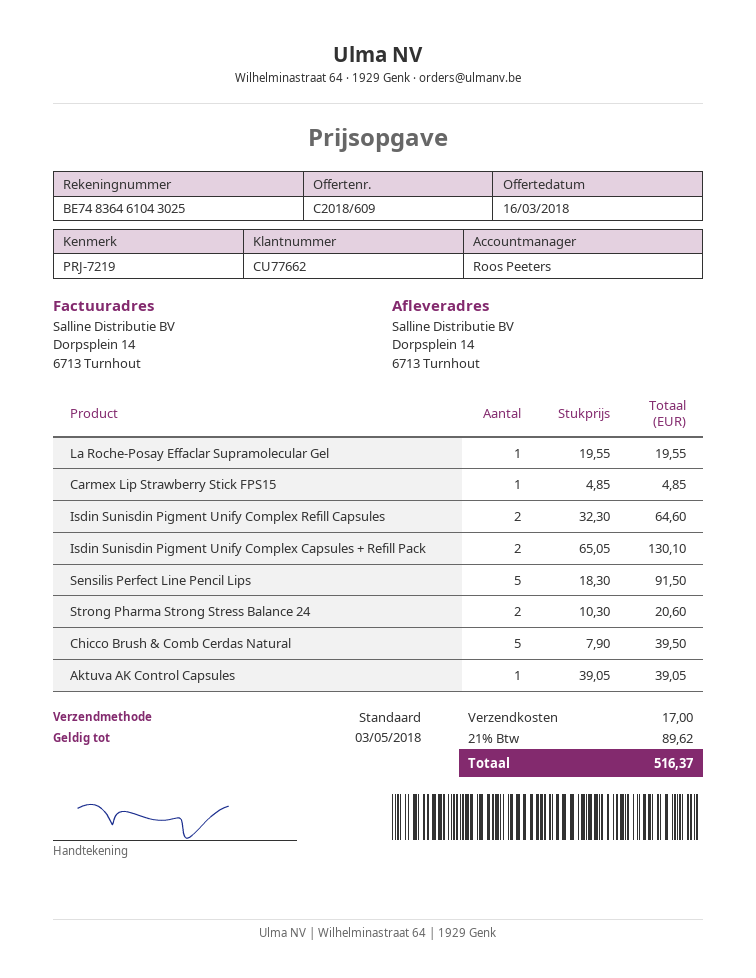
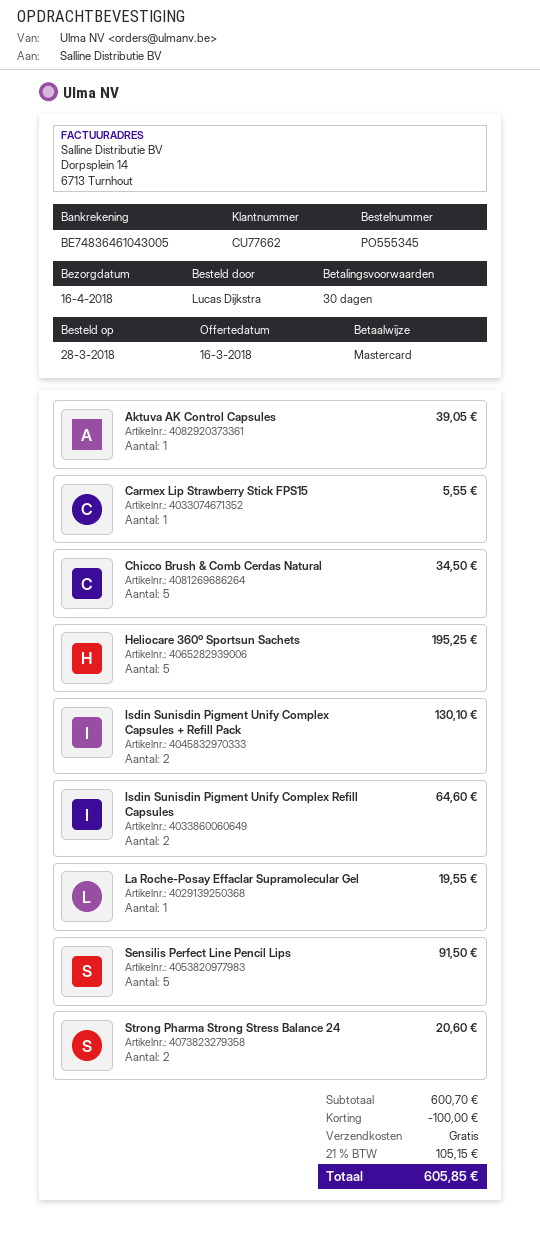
bank account: BE74836461043025 -> BE74836461043005
Carmex Lip Strawberry Stick FPS15: 1 for 4.85 -> 1 for 5.55
Chicco Brush & Comb Cerdas Natural: 5 for 39.50 -> 5 for 34.50
Heliocare 360º Sportsun Sachets: none -> 5 for 195.25
discount: none -> 100.00
shipping: 17.00 -> 0.00
tax: 21% = 89.62 -> 21% = 105.15
total: 516.37 -> 605.85

